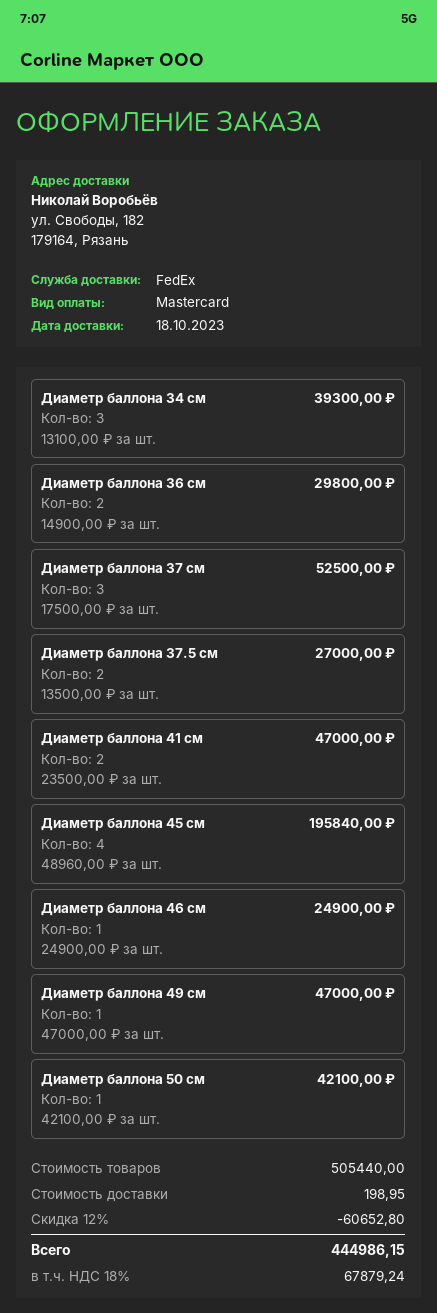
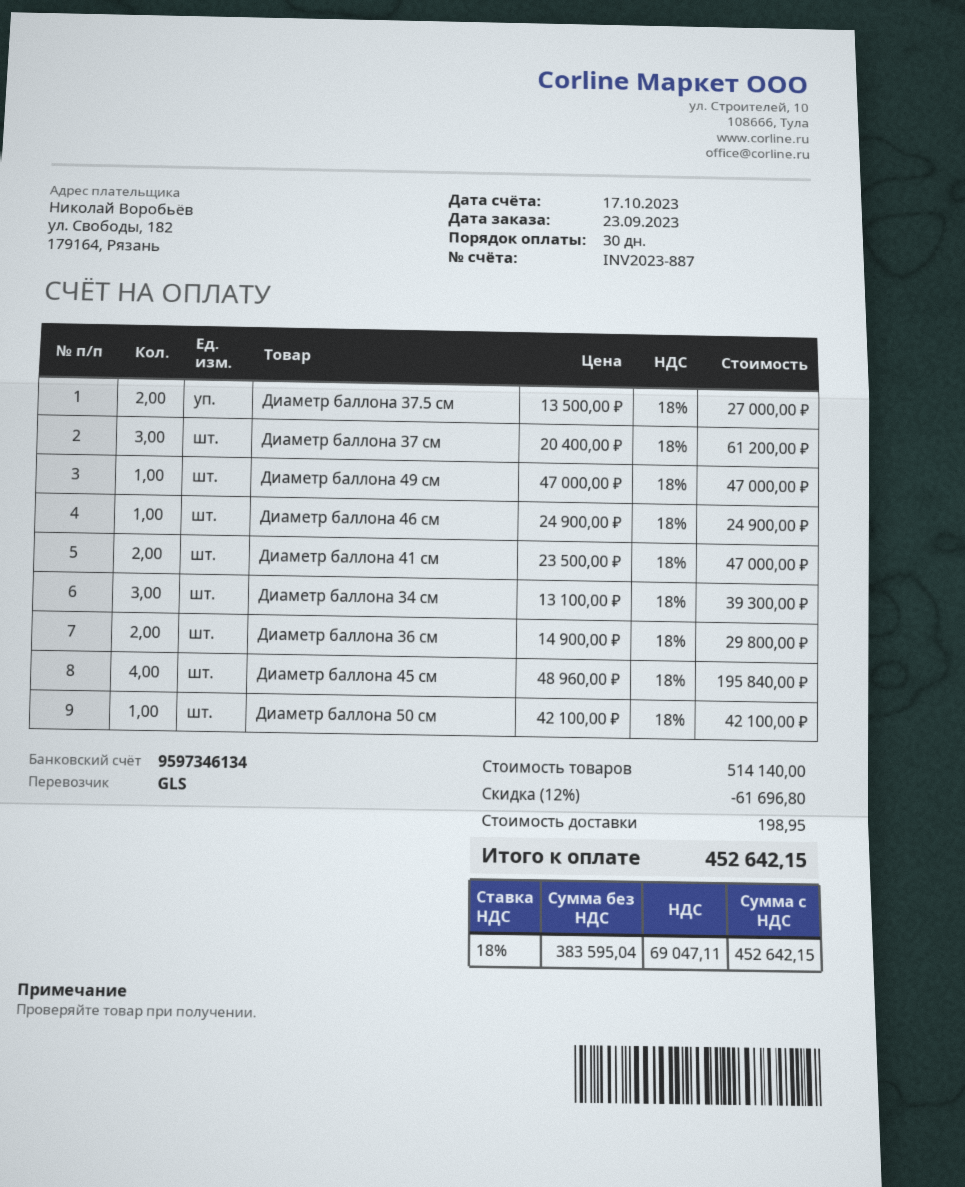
shipping method: FedEx -> GLS
Диаметр баллона 37 см: 3 x 17500.00 = 52500.00 -> 3 x 20400.00 = 61200.00
subtotal: 505440.00 -> 514140.00
discount: 12% = 60652.80 -> 12% = 61696.80
tax: 18% = 67879.24 -> 18% = 69047.11
total: 444986.15 -> 452642.15

